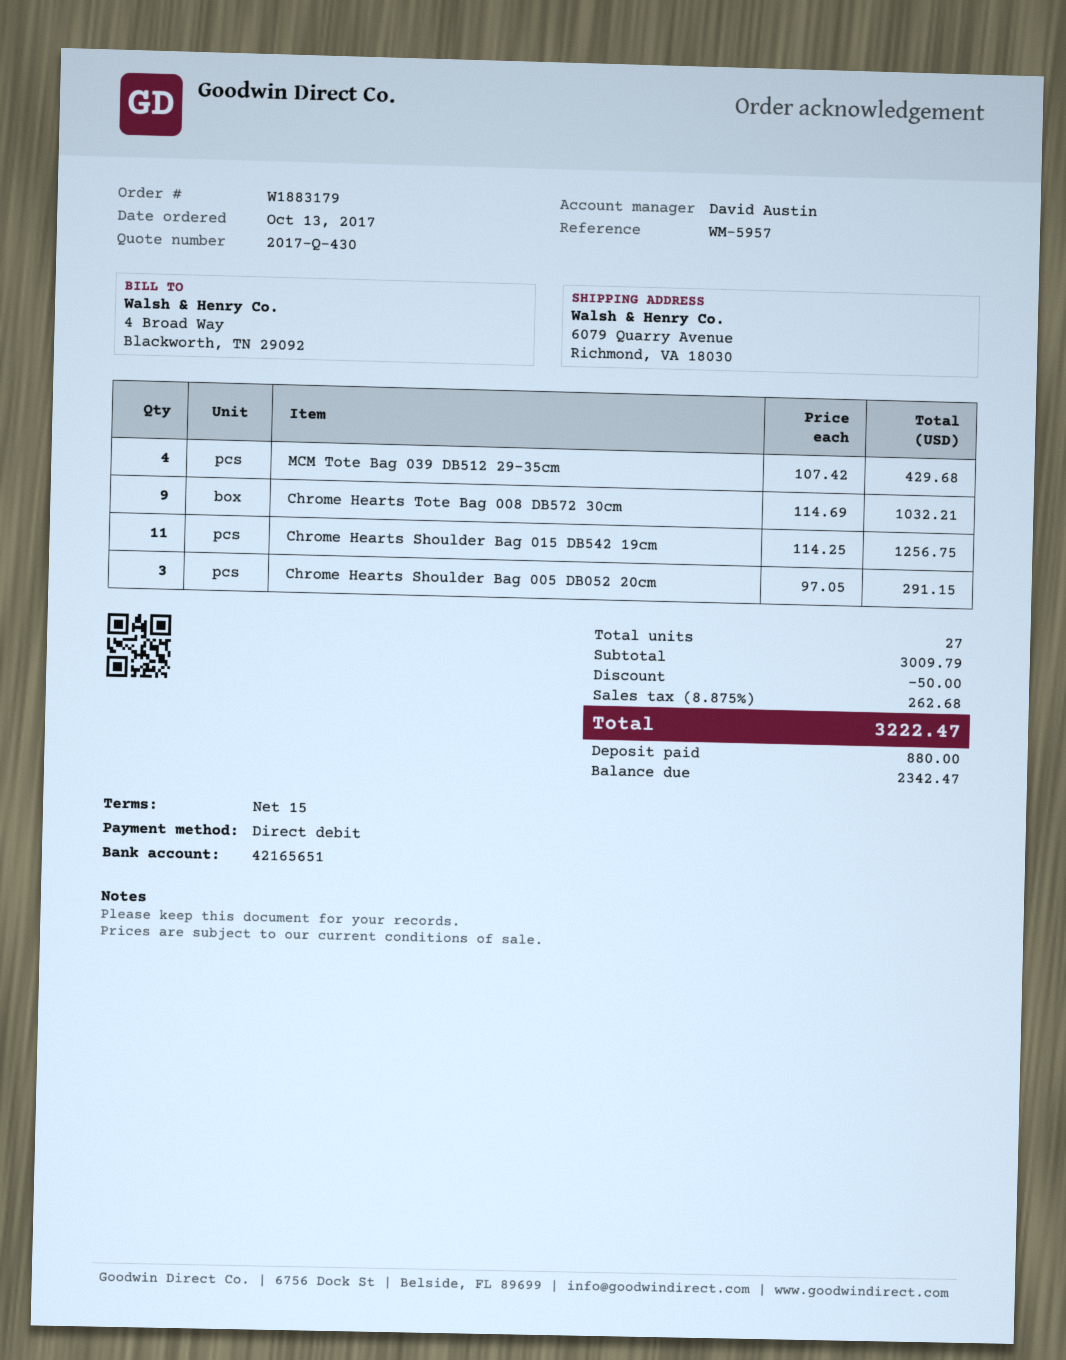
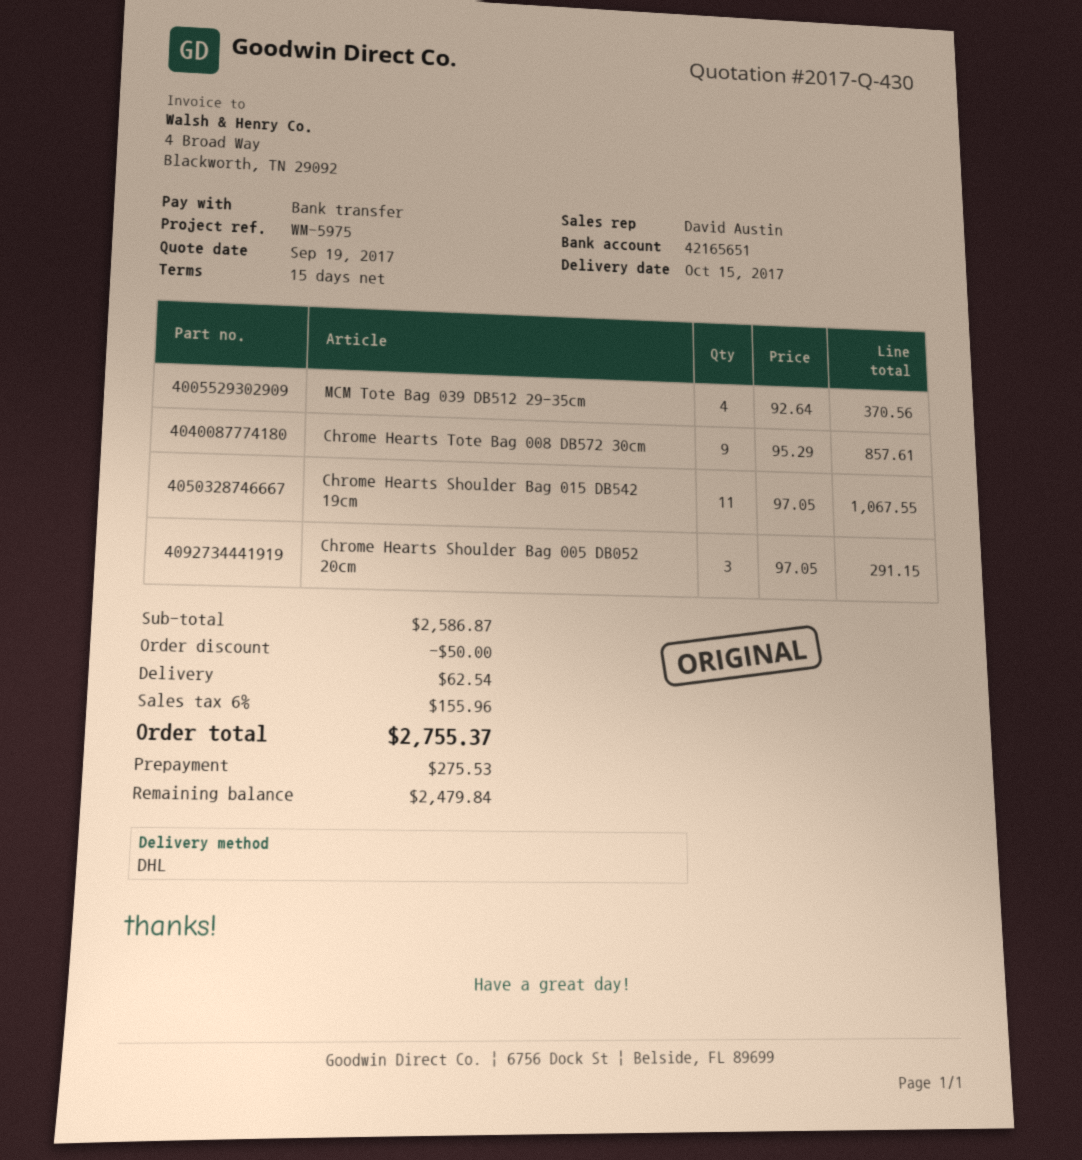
reference: WM-5957 -> WM-5975
payment method: direct debit -> bank transfer
MCM Tote Bag 039 DB512 29-35cm: 4 x 107.42 = 429.68 -> 4 x 92.64 = 370.56
Chrome Hearts Tote Bag 008 DB572 30cm: 9 x 114.69 = 1032.21 -> 9 x 95.29 = 857.61
Chrome Hearts Shoulder Bag 015 DB542 19cm: 11 x 114.25 = 1256.75 -> 11 x 97.05 = 1067.55
subtotal: 3009.79 -> 2586.87
shipping: none -> 62.54
tax: 8.875% = 262.68 -> 6% = 155.96
total: 3222.47 -> 2755.37
deposit: 880.00 -> 275.53
balance: 2342.47 -> 2479.84

